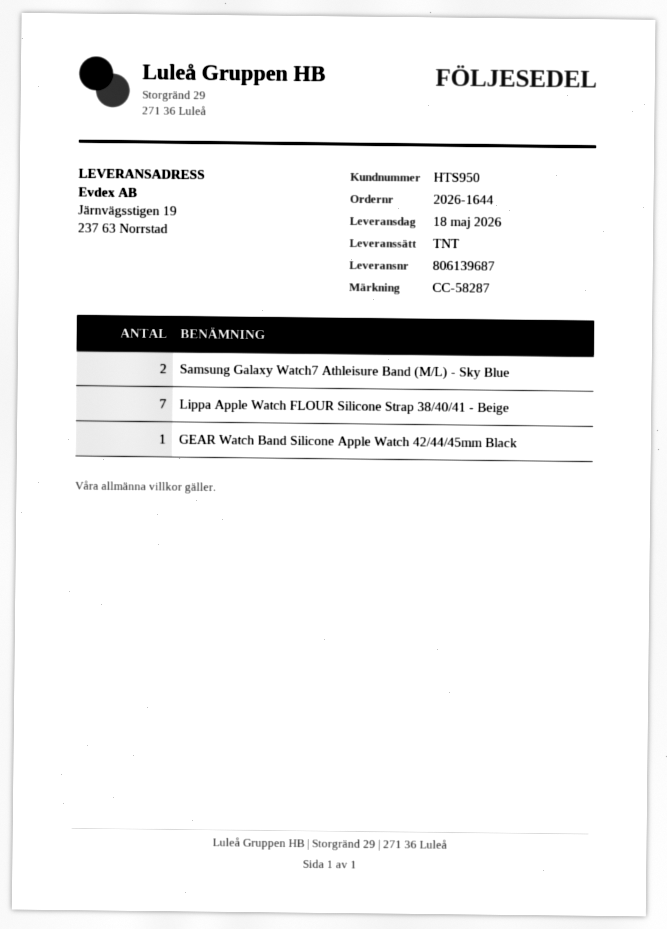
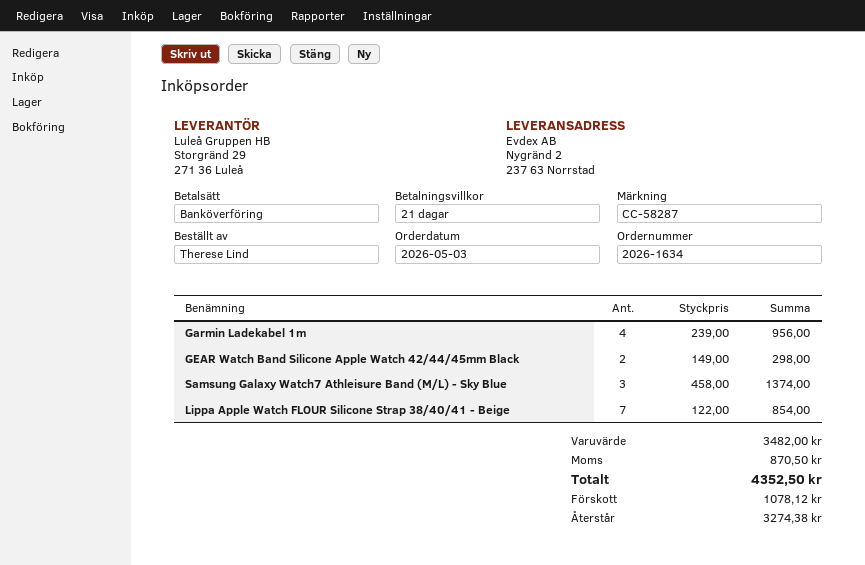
order number: 2026-1644 -> 2026-1634
ship to: Järnvägsstigen 19, 237 63 Norrstad -> Nygränd 2, 237 63 Norrstad
Samsung Galaxy Watch7 Athleisure Band (M/L) - Sky Blue: 2 -> 3
GEAR Watch Band Silicone Apple Watch 42/44/45mm Black: 1 -> 2
Garmin Ladekabel 1m: none -> 4

